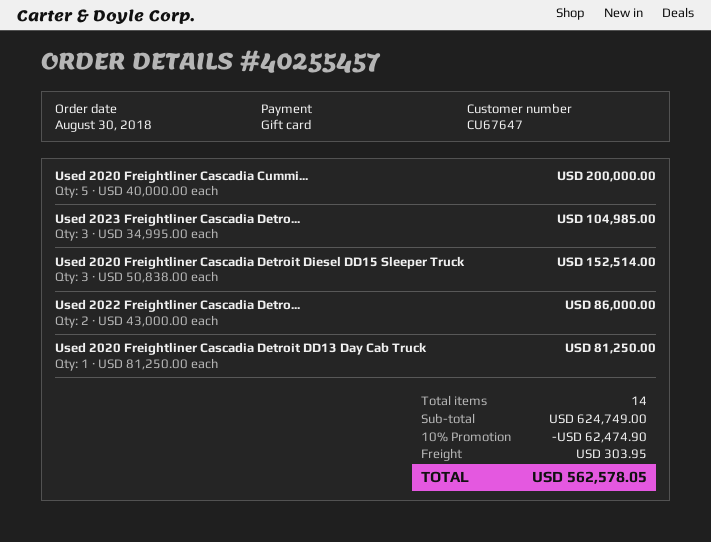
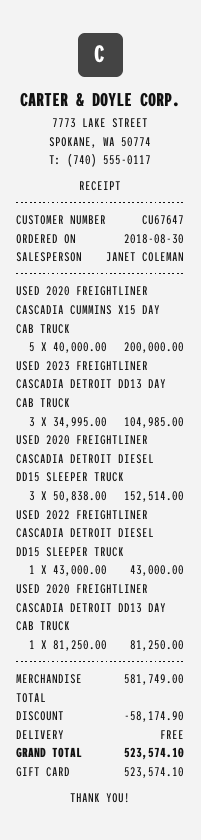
Used 2022 Freightliner Cascadia Detro...: 2 x 43000.00 = 86000.00 -> 1 x 43000.00 = 43000.00
subtotal: 624749.00 -> 581749.00
discount: 62474.90 -> 58174.90
shipping: 303.95 -> 0.00
total: 562578.05 -> 523574.10

